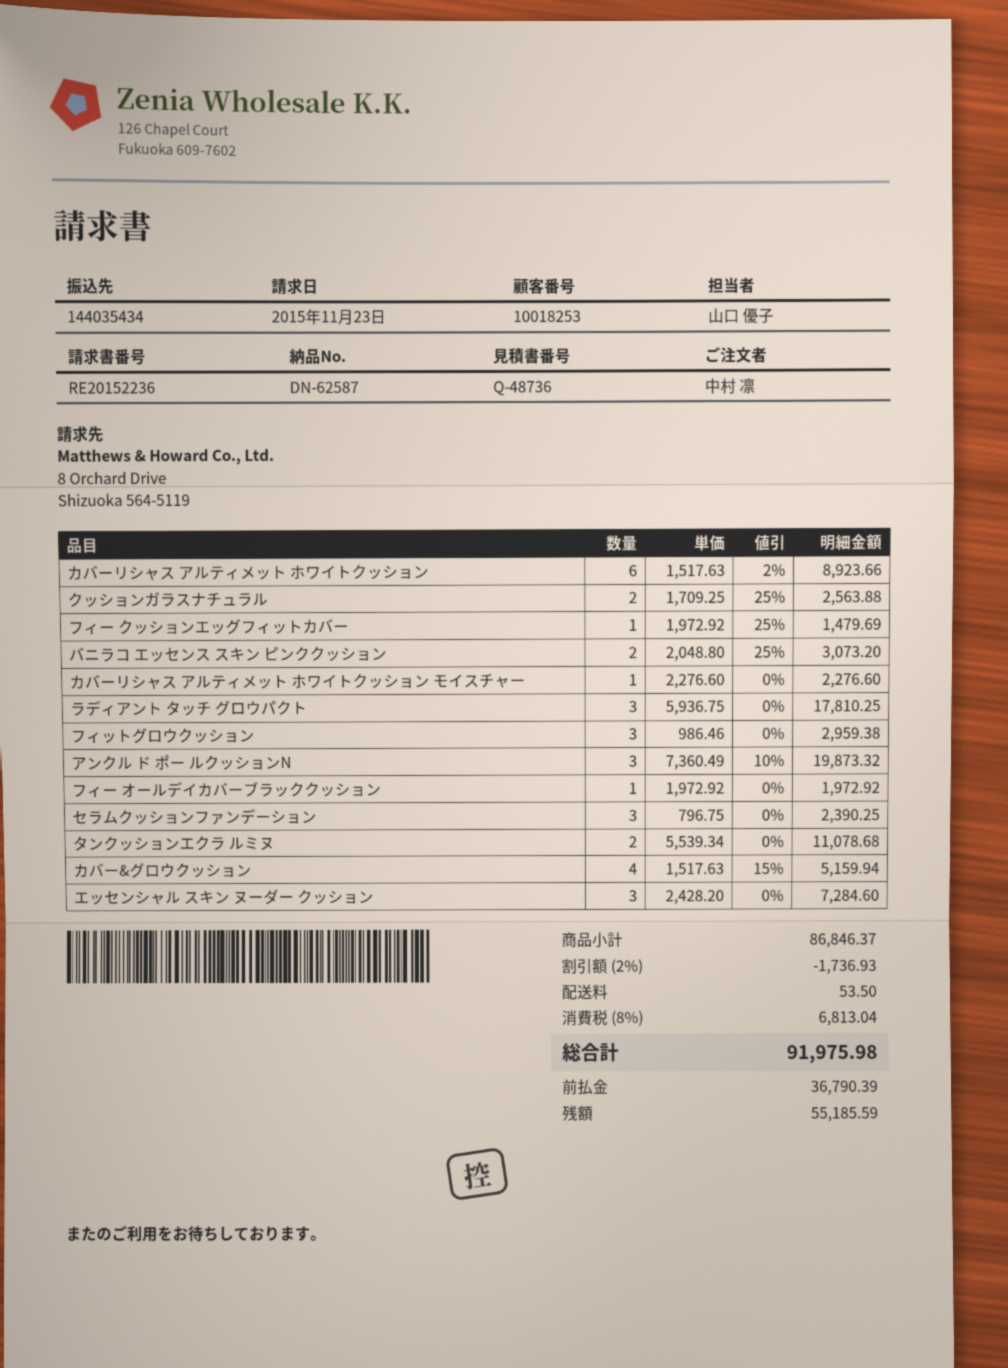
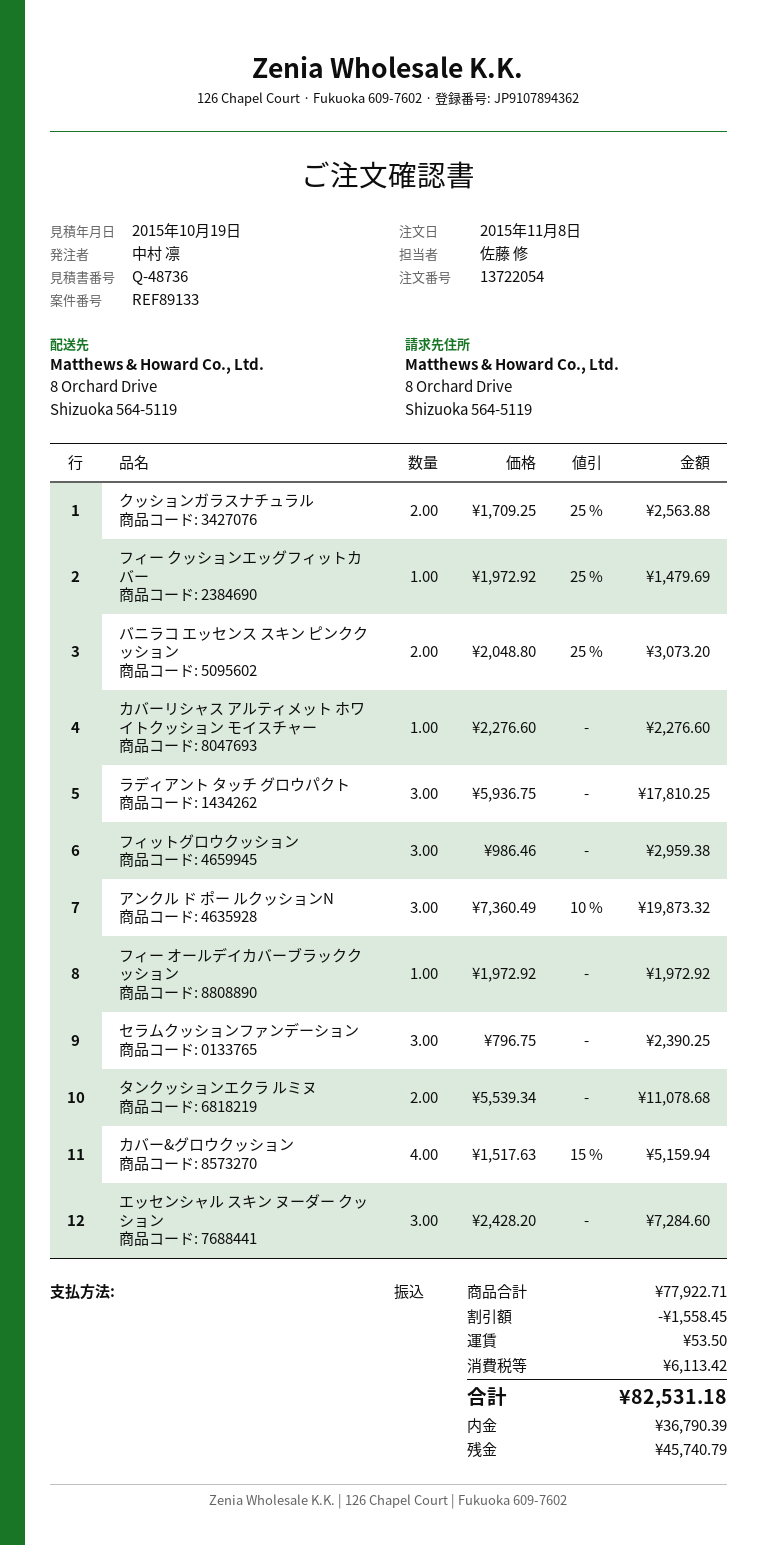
sales rep: 山口 優子 -> 佐藤 修
カバーリシャス アルティメット ホワイトクッション: 6 x 1517.63 - 2% = 8923.66 -> none
subtotal: 86846.37 -> 77922.71
discount: 1736.93 -> 1558.45
tax: 6813.04 -> 6113.42
total: 91975.98 -> 82531.18
balance: 55185.59 -> 45740.79

